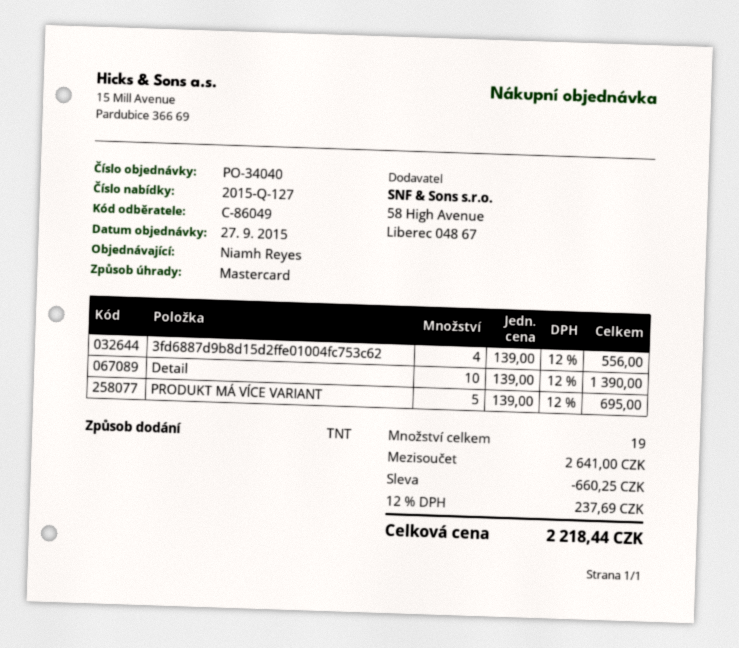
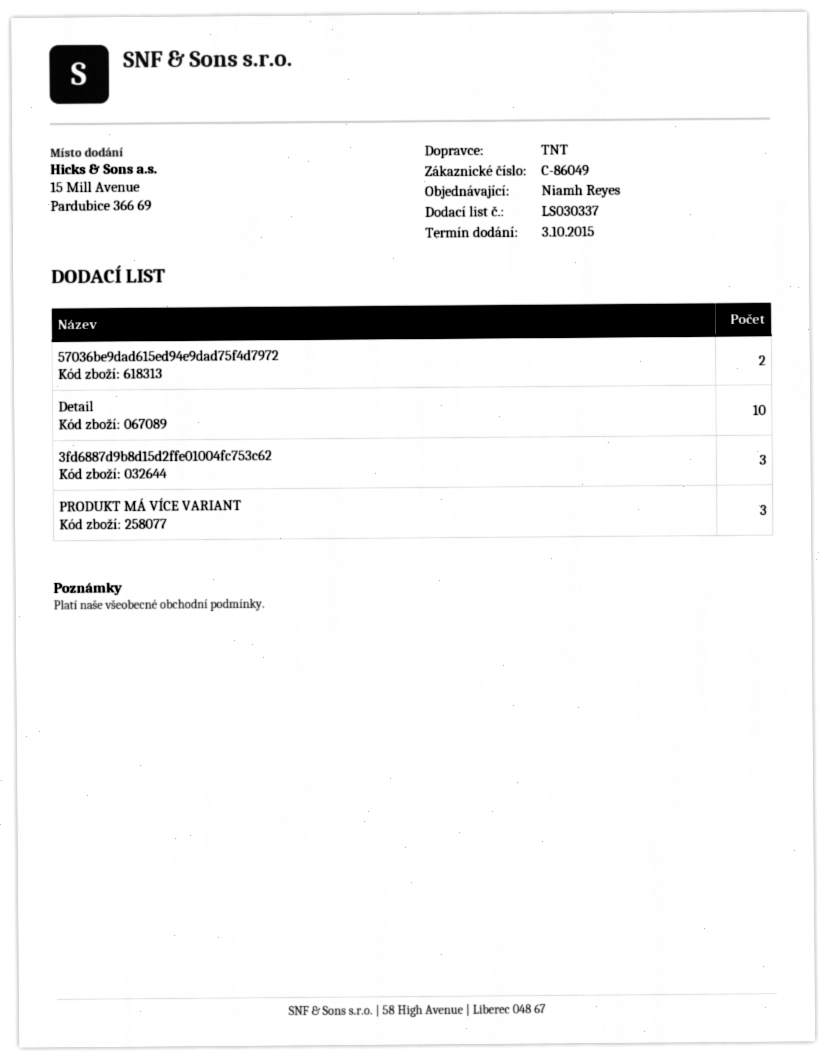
3fd6887d9b8d15d2ffe01004fc753c62: 4 -> 3
PRODUKT MÁ VÍCE VARIANT: 5 -> 3
57036be9dad615ed94e9dad75f4d7972: none -> 2

